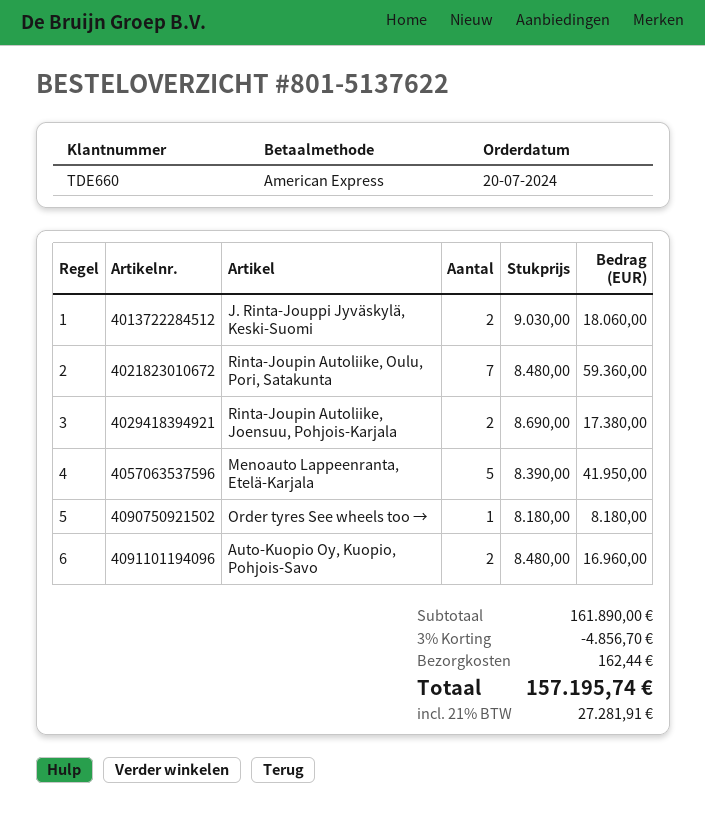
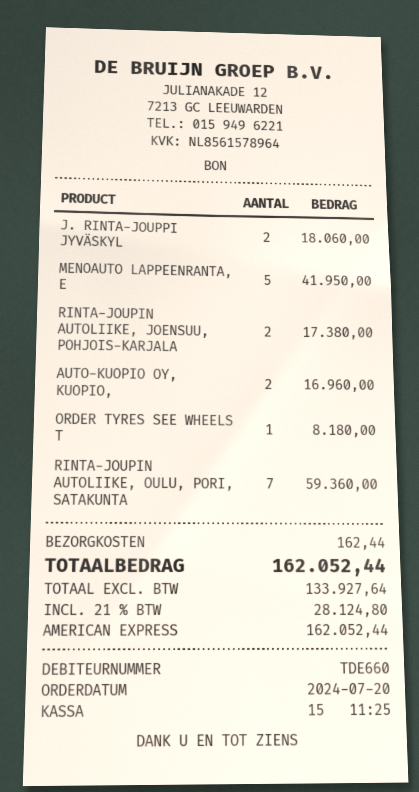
discount: 3% = 4856.70 -> none
tax: 21% = 27281.91 -> 21% = 28124.80
total: 157195.74 -> 162052.44

